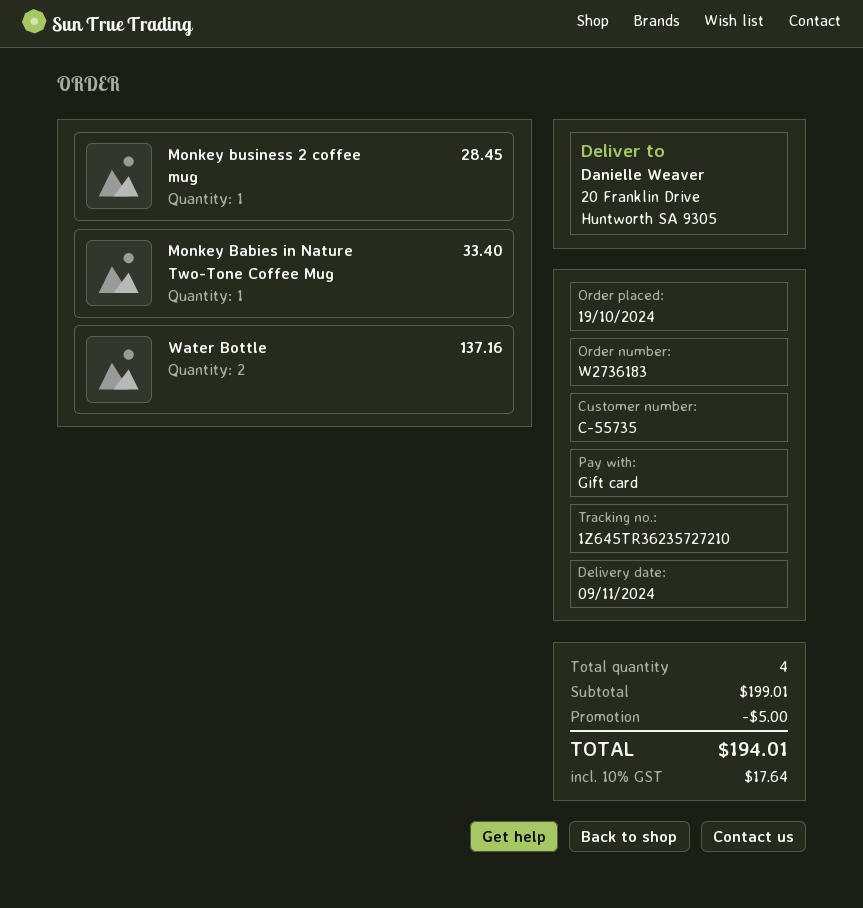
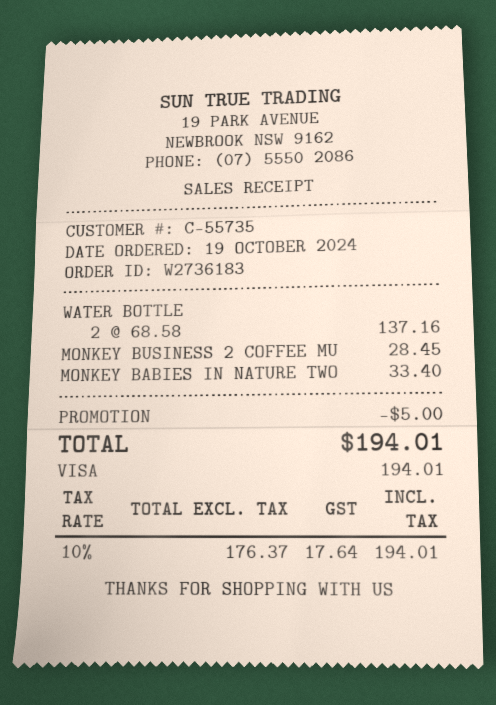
payment method: gift card -> Visa

